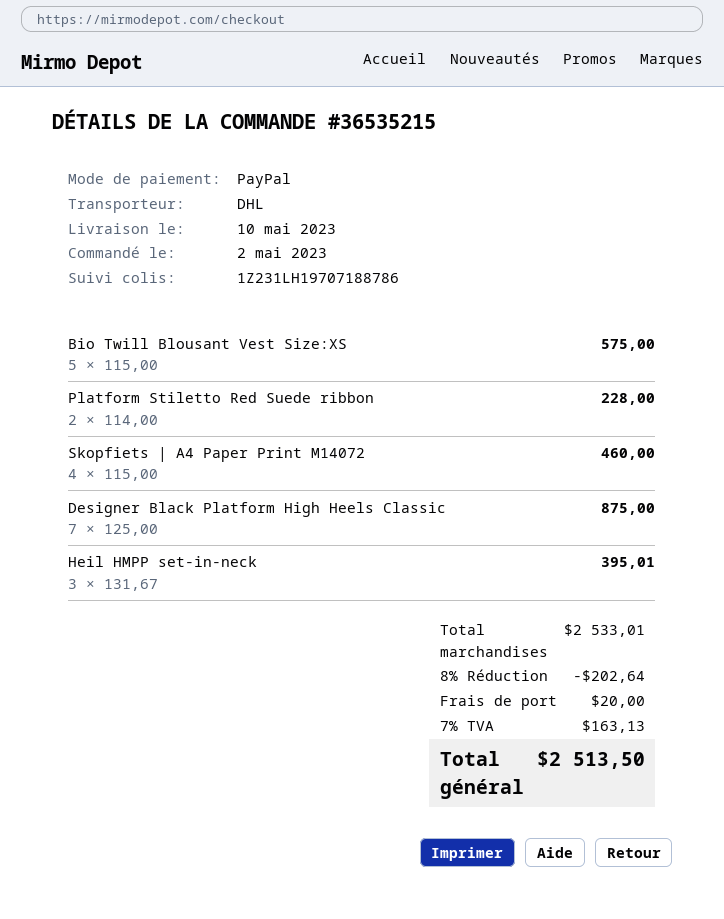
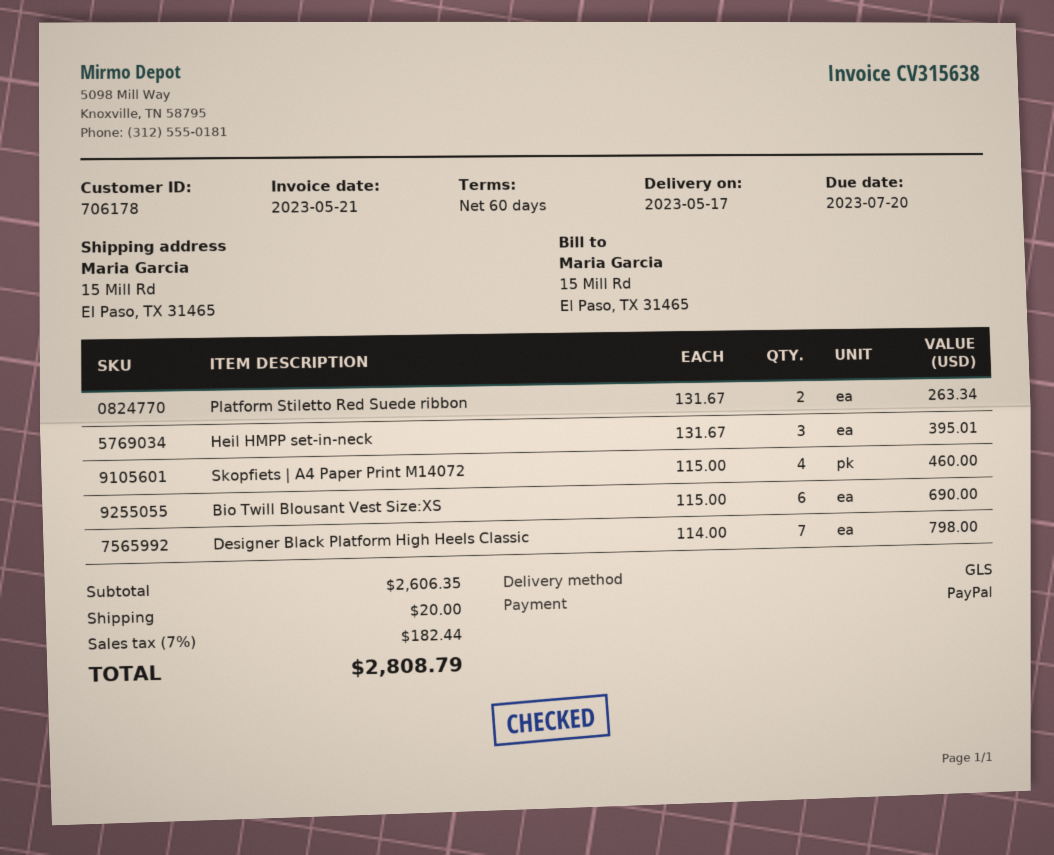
delivery date: 2023-05-10 -> 2023-05-17
shipping method: DHL -> GLS
Bio Twill Blousant Vest Size:XS: 5 x 115.00 = 575.00 -> 6 x 115.00 = 690.00
Platform Stiletto Red Suede ribbon: 2 x 114.00 = 228.00 -> 2 x 131.67 = 263.34
Designer Black Platform High Heels Classic: 7 x 125.00 = 875.00 -> 7 x 114.00 = 798.00
subtotal: 2533.01 -> 2606.35
discount: 8% = 202.64 -> none
tax: 7% = 163.13 -> 7% = 182.44
total: 2513.50 -> 2808.79

